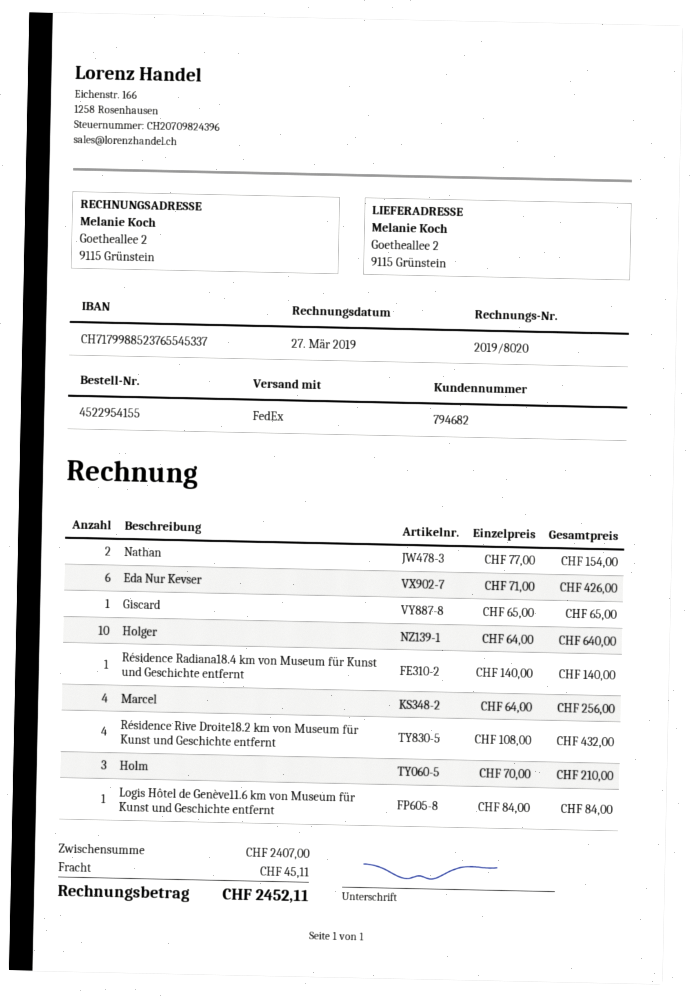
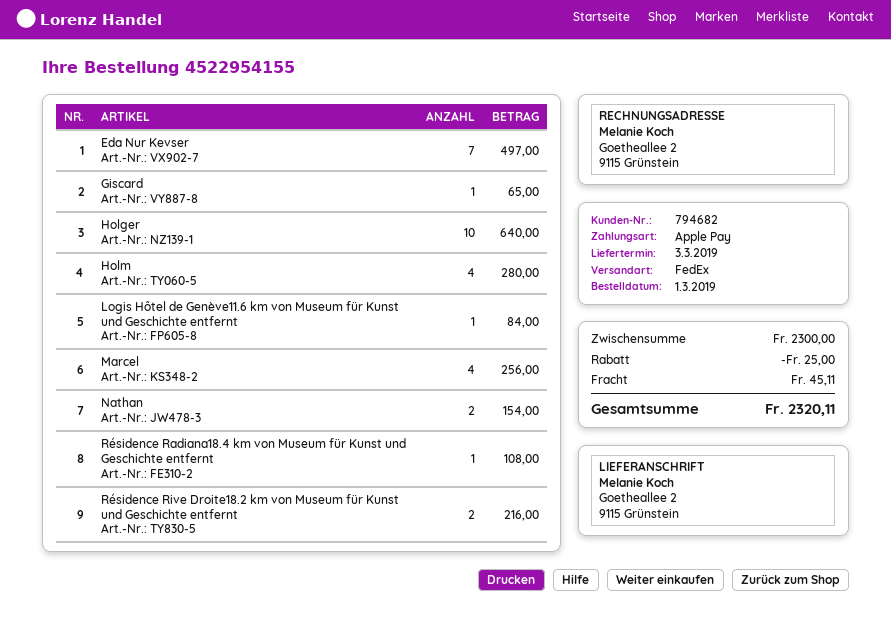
Eda Nur Kevser: 6 for 426.00 -> 7 for 497.00
Résidence Radiana18.4 km von Museum für Kunst und Geschichte entfernt: 1 for 140.00 -> 1 for 108.00
Résidence Rive Droite18.2 km von Museum für Kunst und Geschichte entfernt: 4 for 432.00 -> 2 for 216.00
Holm: 3 for 210.00 -> 4 for 280.00
subtotal: 2407.00 -> 2300.00
discount: none -> 25.00
total: 2452.11 -> 2320.11

